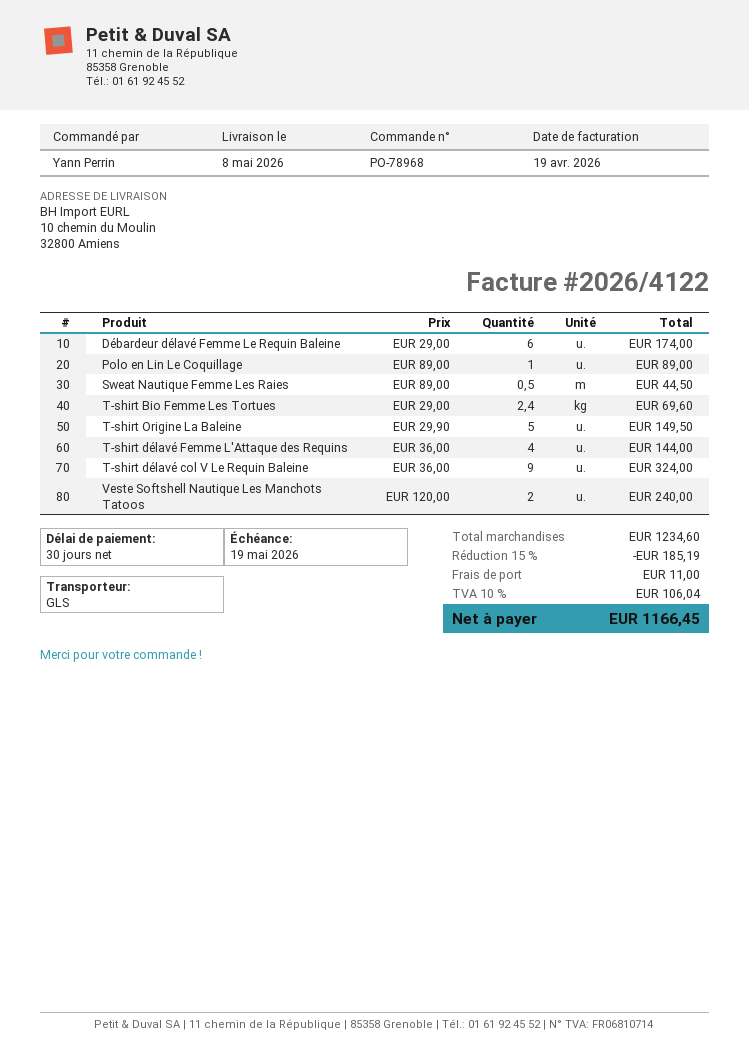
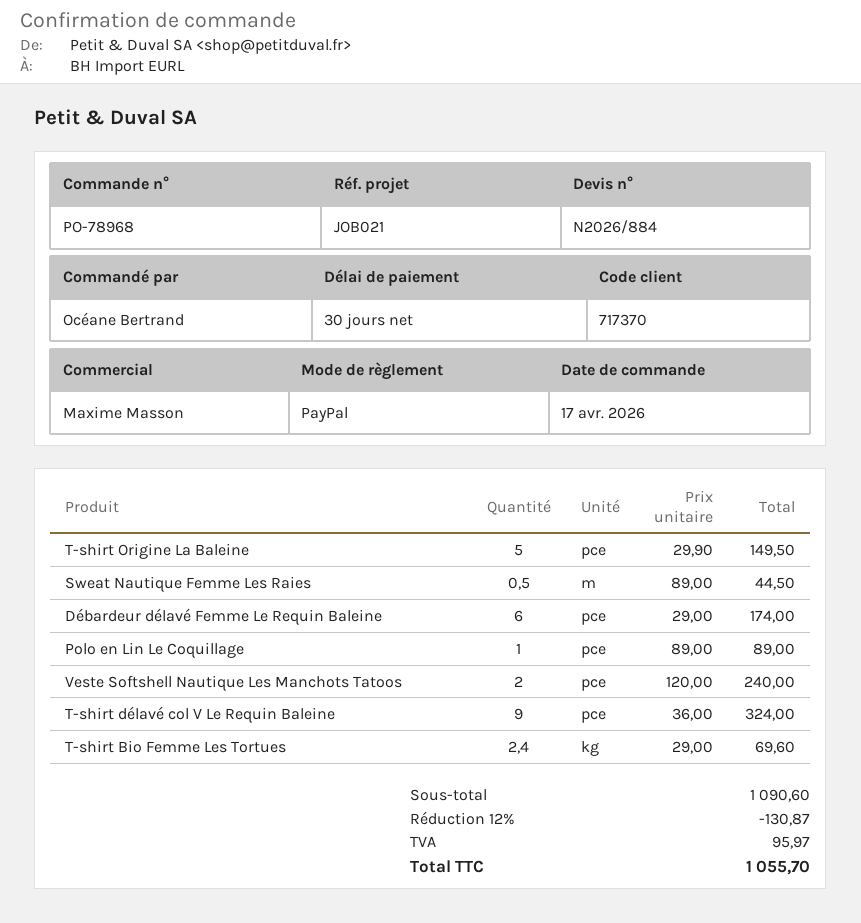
ordered by: Yann Perrin -> Océane Bertrand
T-shirt délavé Femme L'Attaque des Requins: 4 x 36.00 = 144.00 -> none
subtotal: 1234.60 -> 1090.60
discount: 15% = 185.19 -> 12% = 130.87
shipping: 11.00 -> none
tax: 106.04 -> 95.97
total: 1166.45 -> 1055.70

